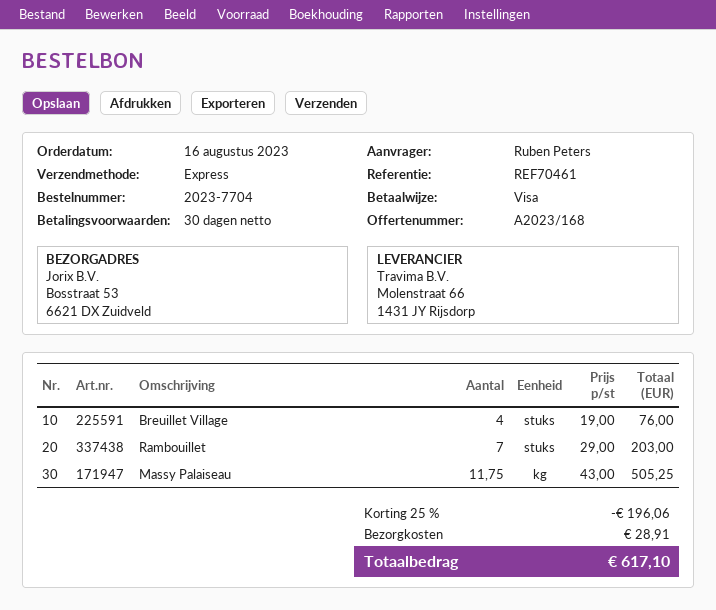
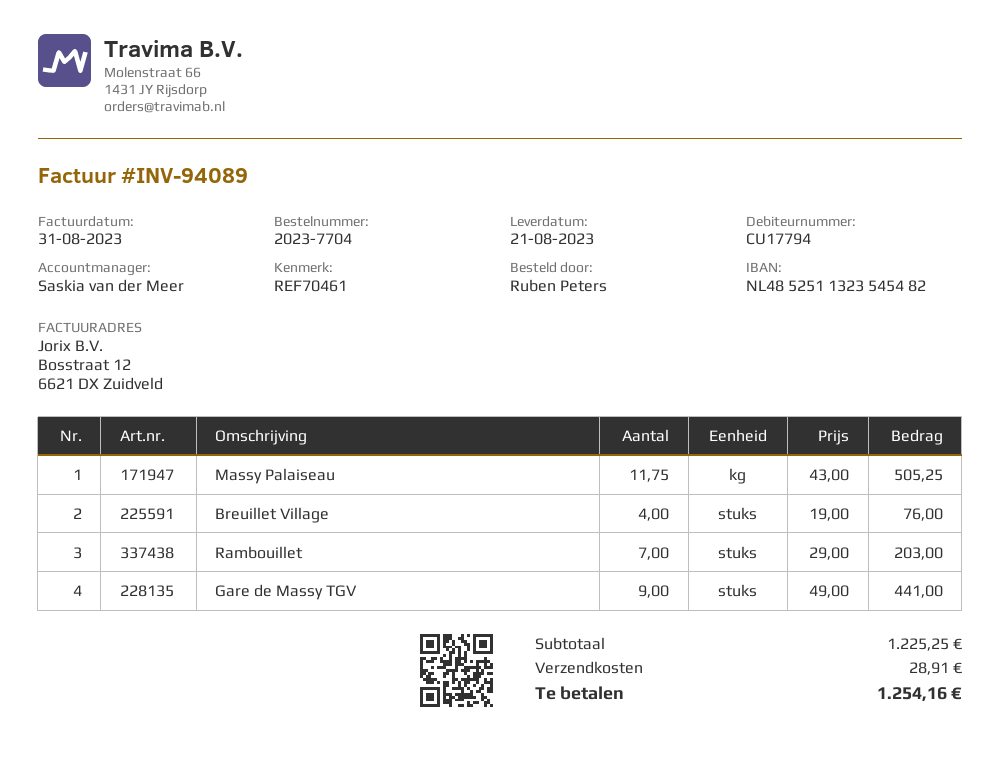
Gare de Massy TGV: none -> 9 x 49.00 = 441.00
discount: 25% = 196.06 -> none
total: 617.10 -> 1254.16

